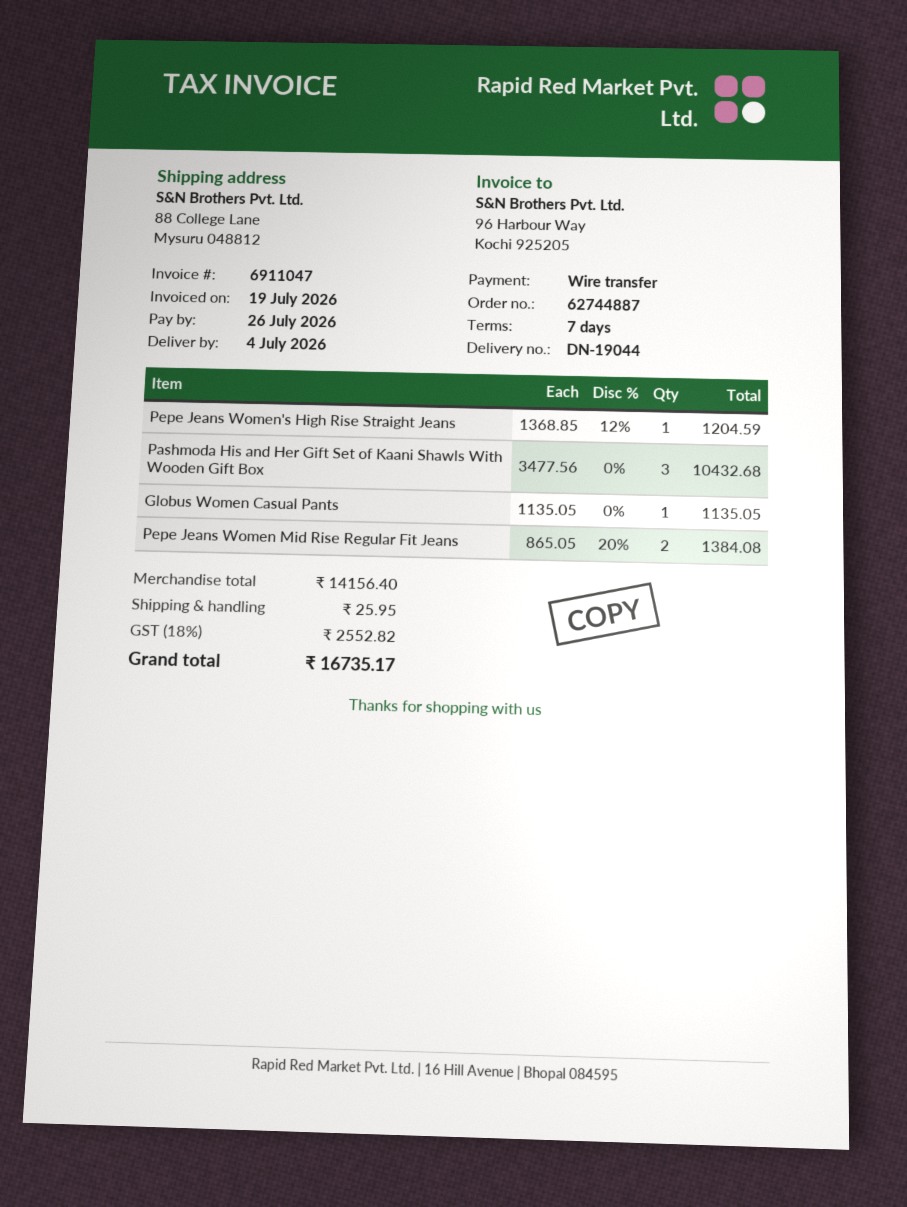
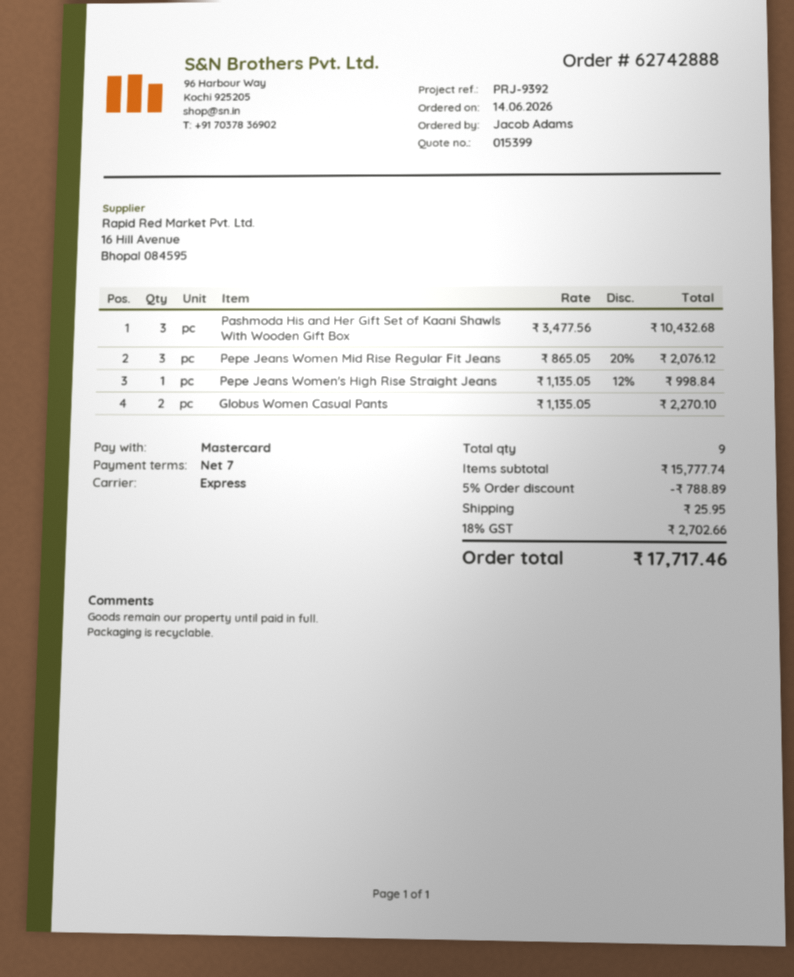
order number: 62744887 -> 62742888
payment method: bank transfer -> Mastercard
Pepe Jeans Women's High Rise Straight Jeans: 1 x 1368.85 - 12% = 1204.59 -> 1 x 1135.05 - 12% = 998.84
Globus Women Casual Pants: 1 x 1135.05 = 1135.05 -> 2 x 1135.05 = 2270.10
Pepe Jeans Women Mid Rise Regular Fit Jeans: 2 x 865.05 - 20% = 1384.08 -> 3 x 865.05 - 20% = 2076.12
subtotal: 14156.40 -> 15777.74
discount: none -> 5% = 788.89
tax: 18% = 2552.82 -> 18% = 2702.66
total: 16735.17 -> 17717.46

